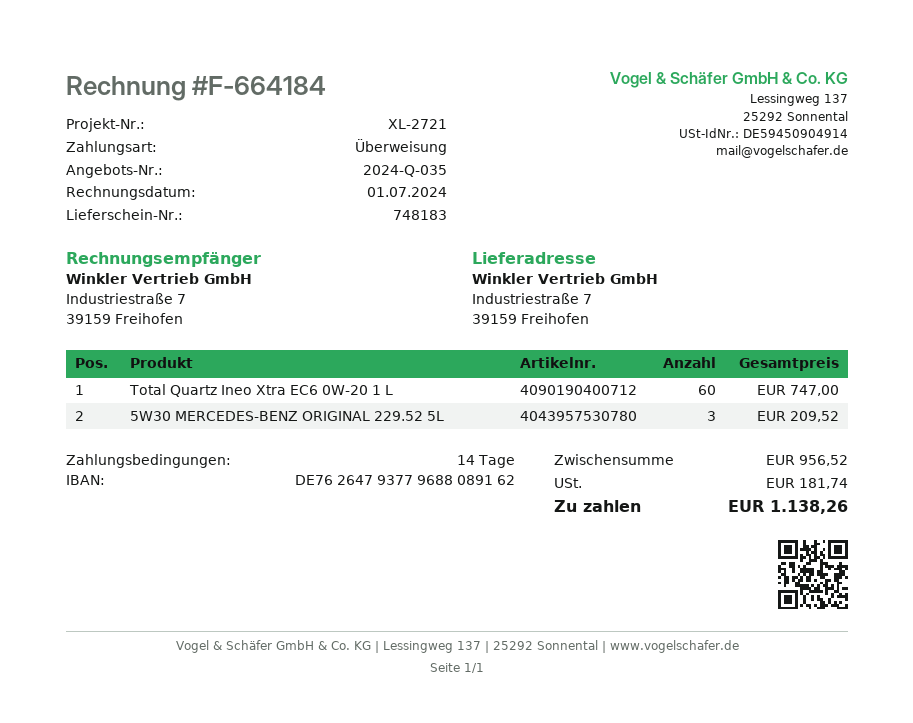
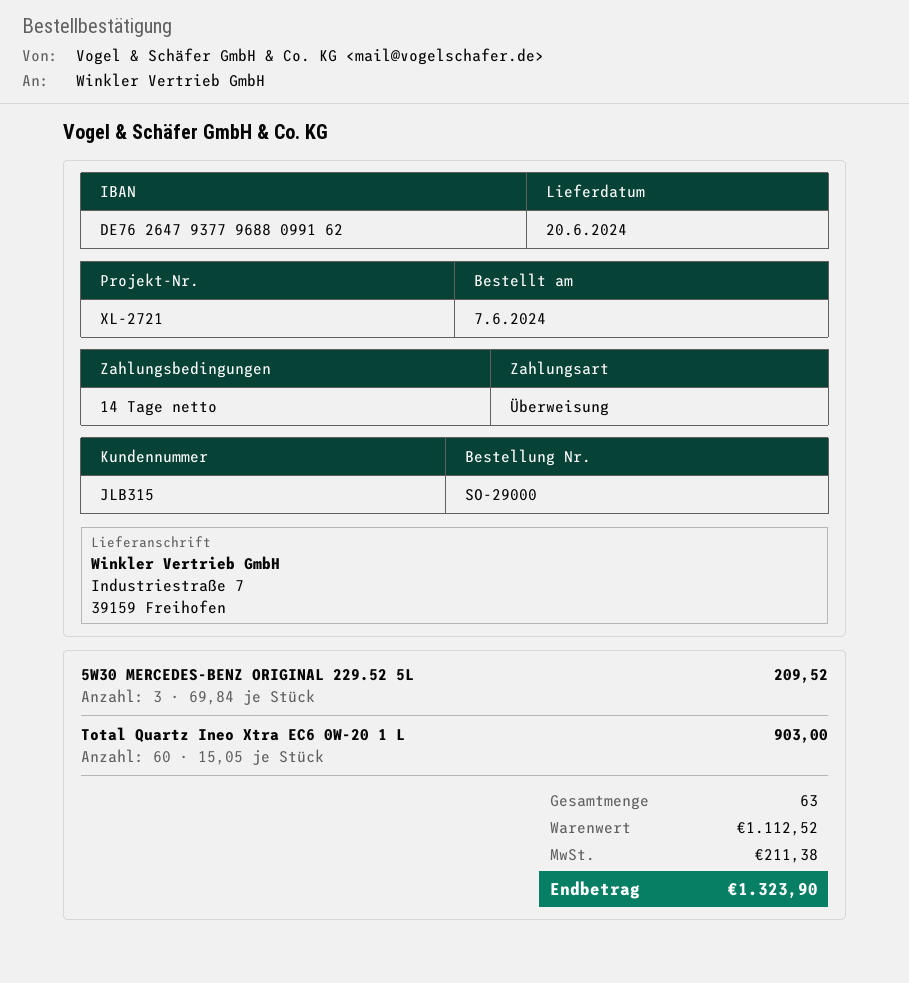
bank account: DE76264793779688089162 -> DE76264793779688099162
Total Quartz Ineo Xtra EC6 0W-20 1 L: 60 for 747.00 -> 60 for 903.00
subtotal: 956.52 -> 1112.52
tax: 181.74 -> 211.38
total: 1138.26 -> 1323.90

